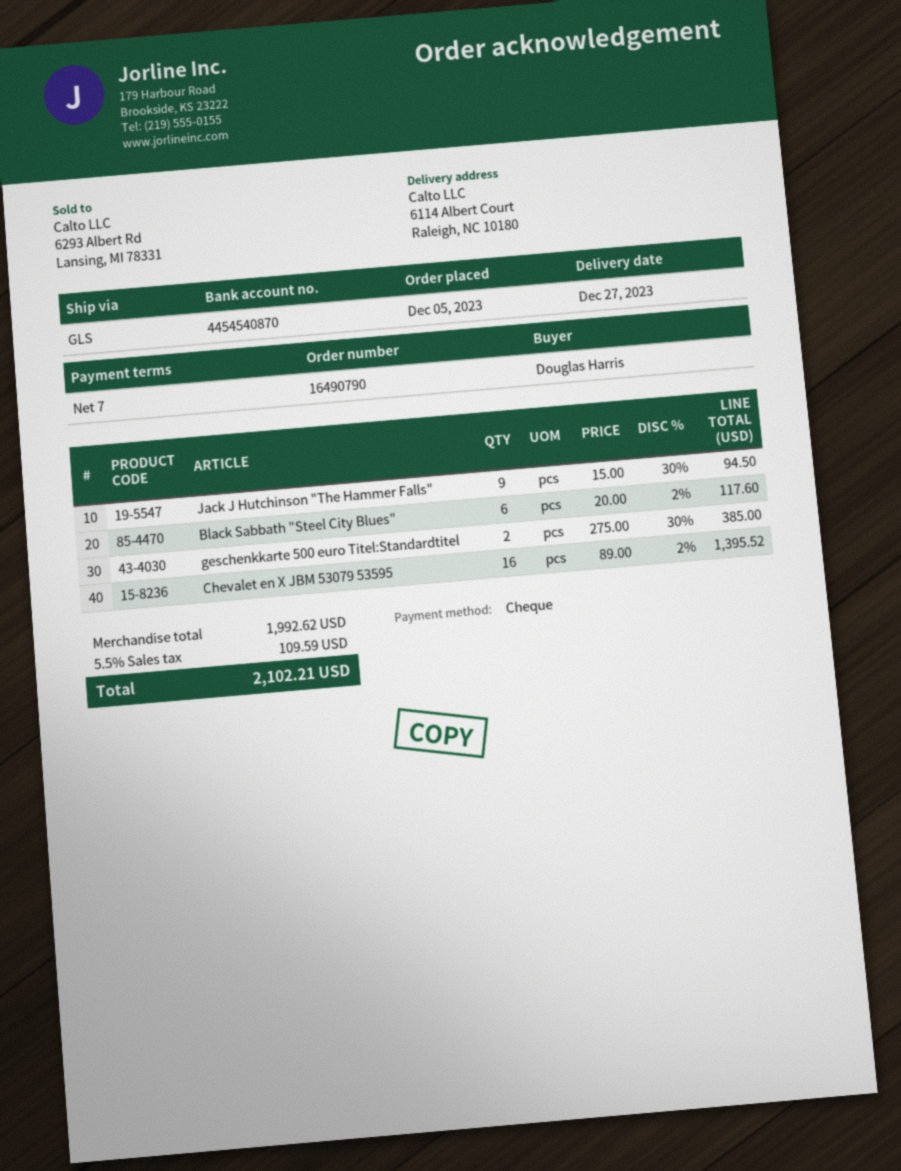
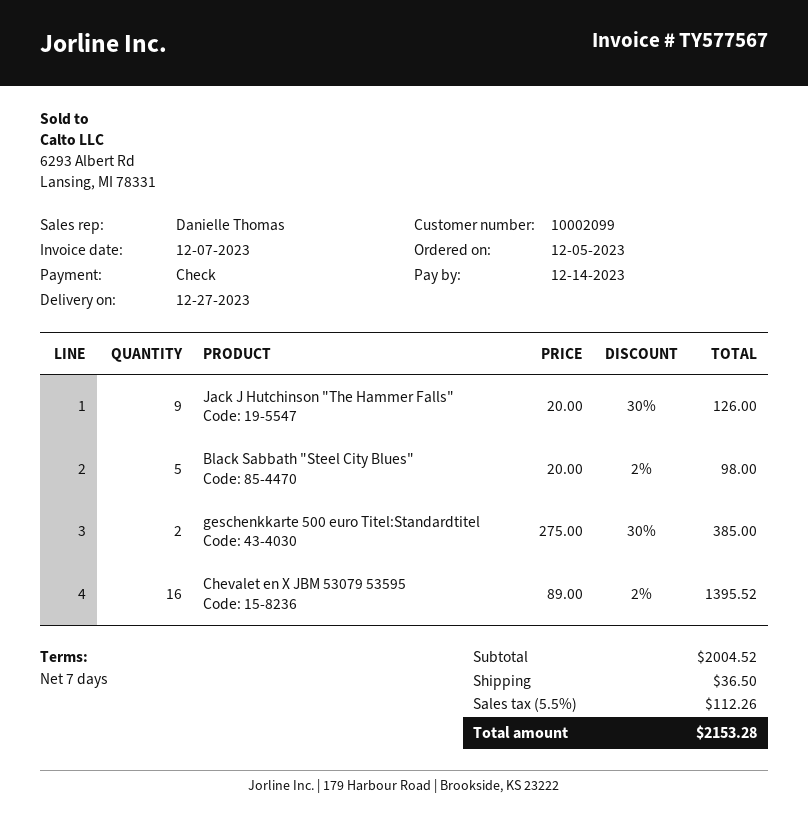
Jack J Hutchinson "The Hammer Falls": 9 x 15.00 - 30% = 94.50 -> 9 x 20.00 - 30% = 126.00
Black Sabbath "Steel City Blues": 6 x 20.00 - 2% = 117.60 -> 5 x 20.00 - 2% = 98.00
subtotal: 1992.62 -> 2004.52
shipping: none -> 36.50
tax: 5.5% = 109.59 -> 5.5% = 112.26
total: 2102.21 -> 2153.28

